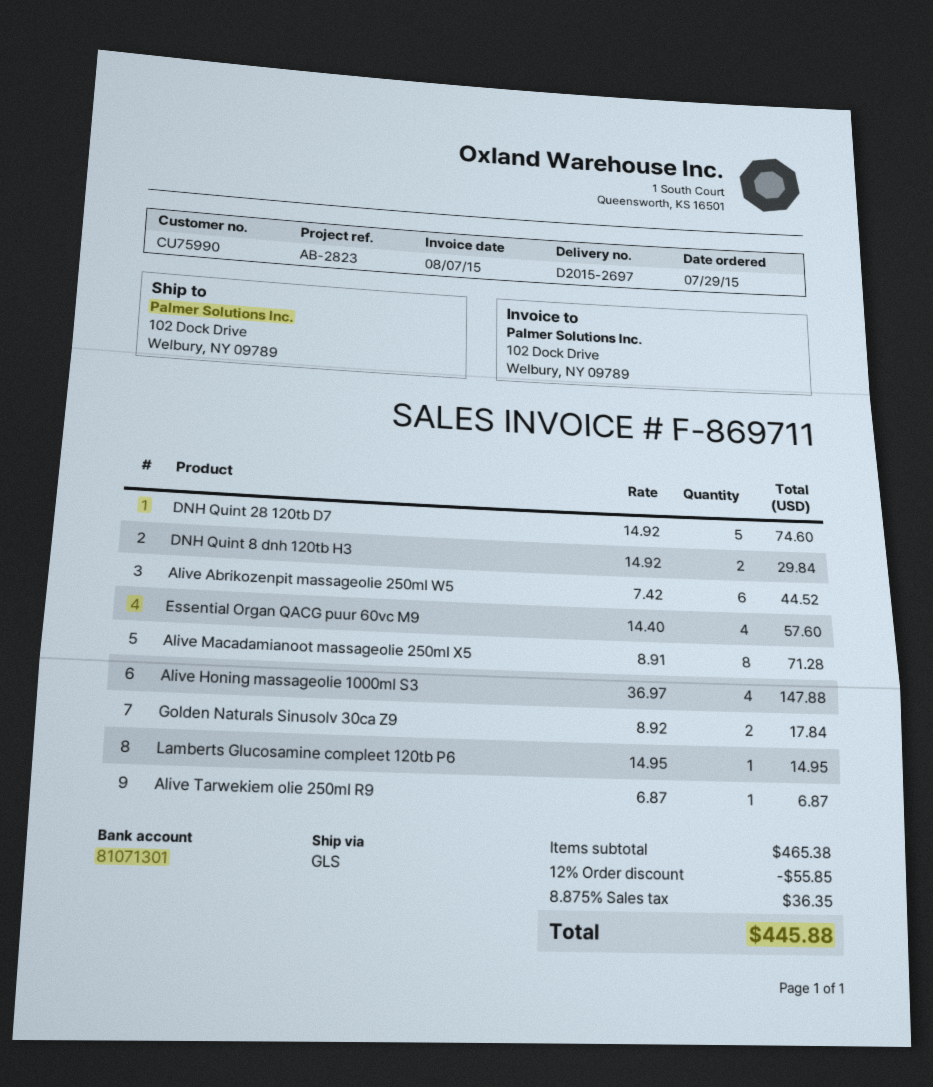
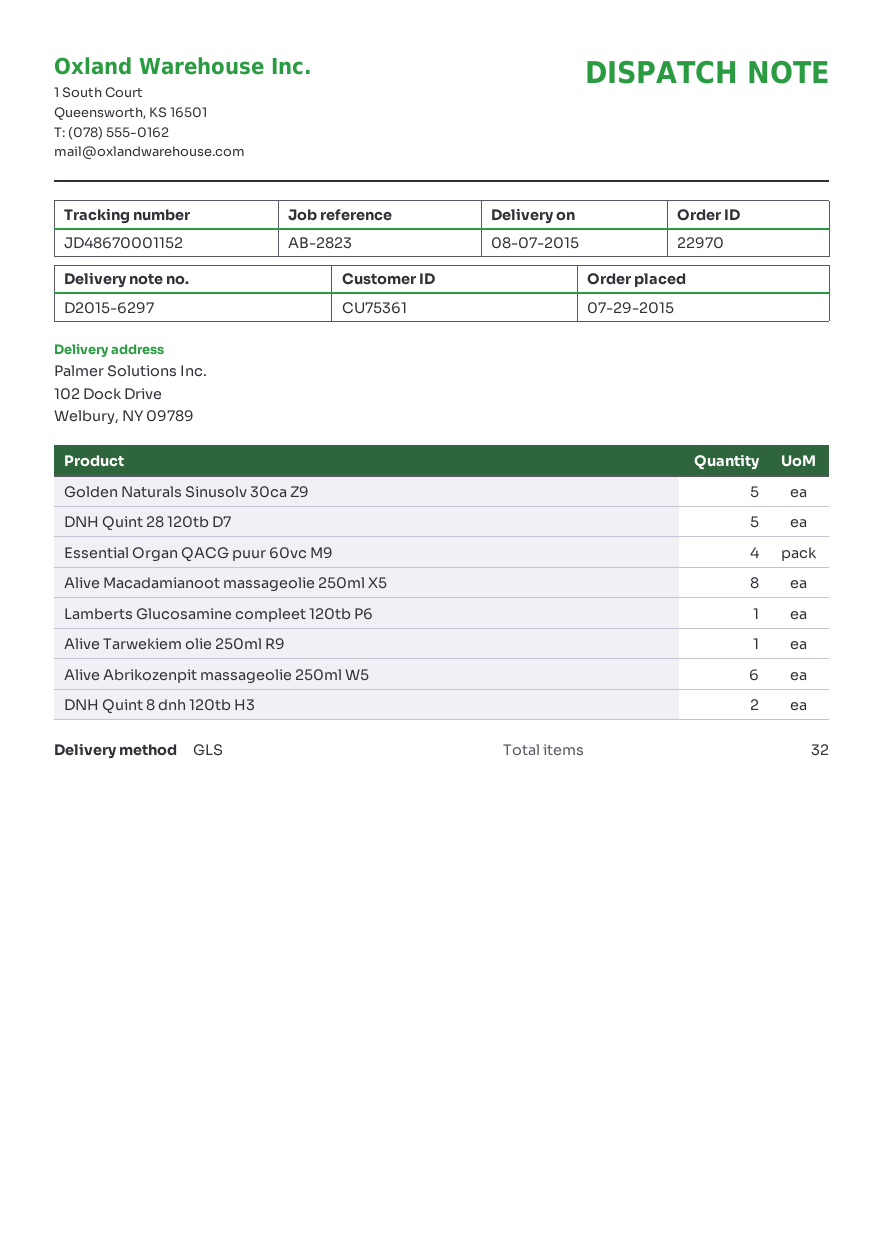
delivery note number: D2015-2697 -> D2015-6297
customer number: CU75990 -> CU75361
Alive Honing massageolie 1000ml S3: 4 -> none
Golden Naturals Sinusolv 30ca Z9: 2 -> 5

